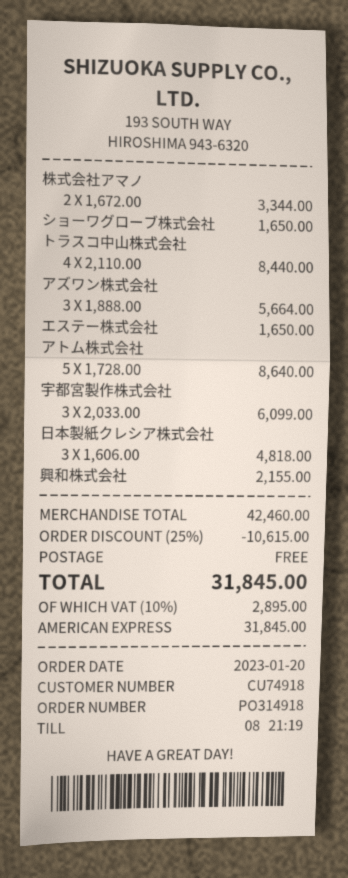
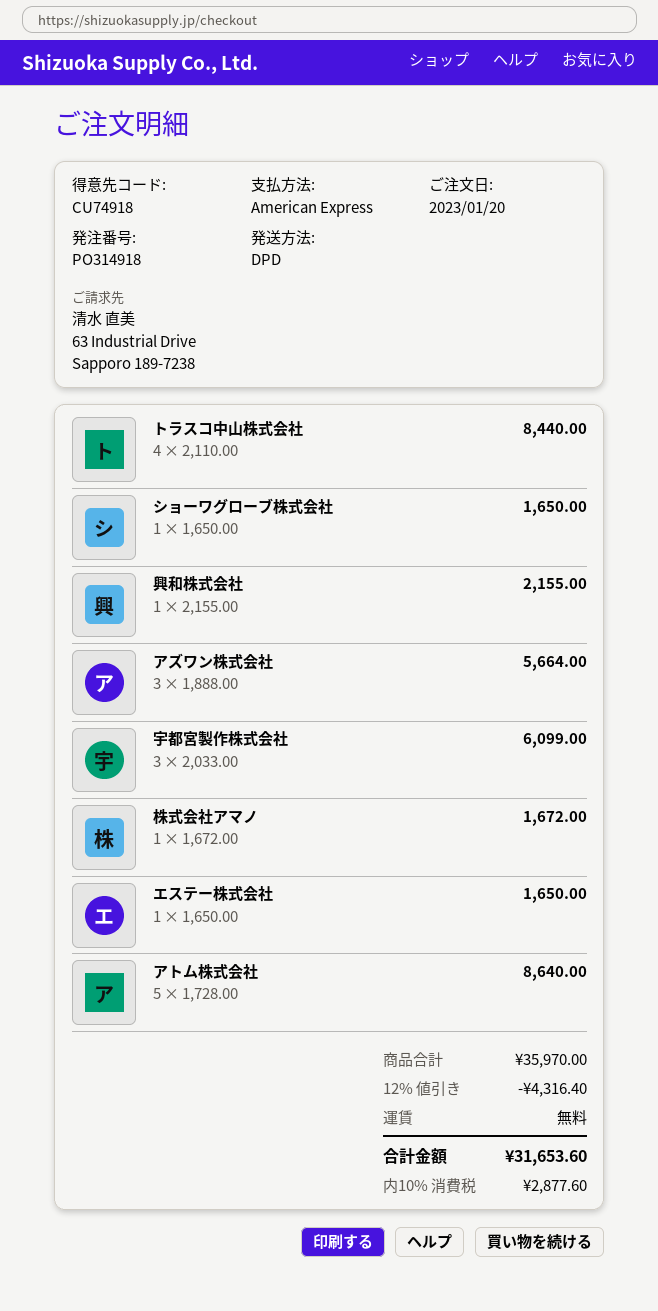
株式会社アマノ: 2 x 1672.00 = 3344.00 -> 1 x 1672.00 = 1672.00
日本製紙クレシア株式会社: 3 x 1606.00 = 4818.00 -> none
subtotal: 42460.00 -> 35970.00
discount: 25% = 10615.00 -> 12% = 4316.40
tax: 10% = 2895.00 -> 10% = 2877.60
total: 31845.00 -> 31653.60

